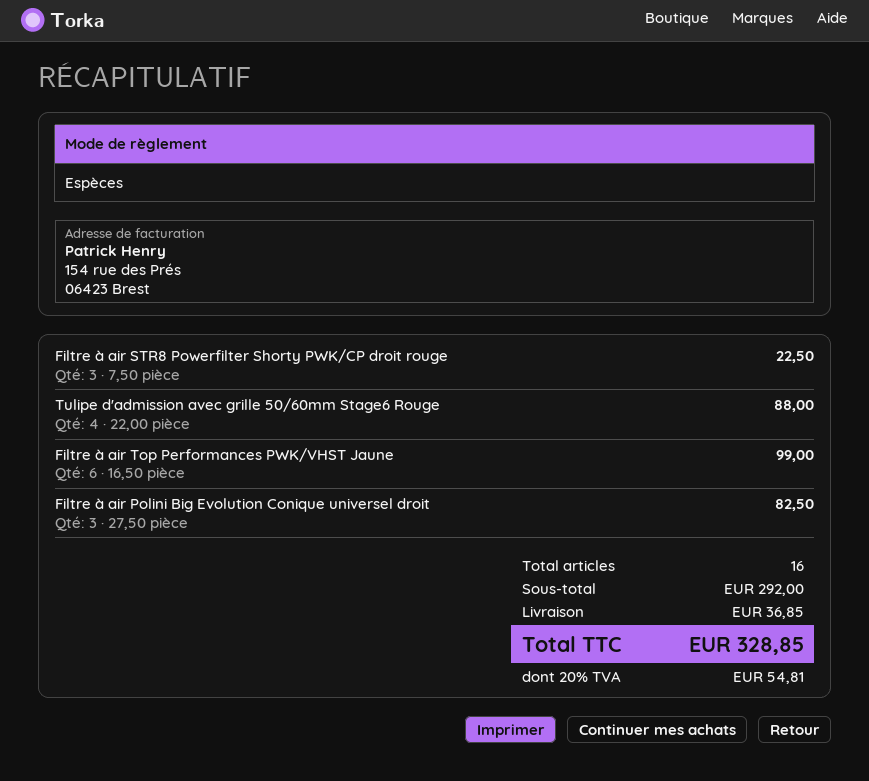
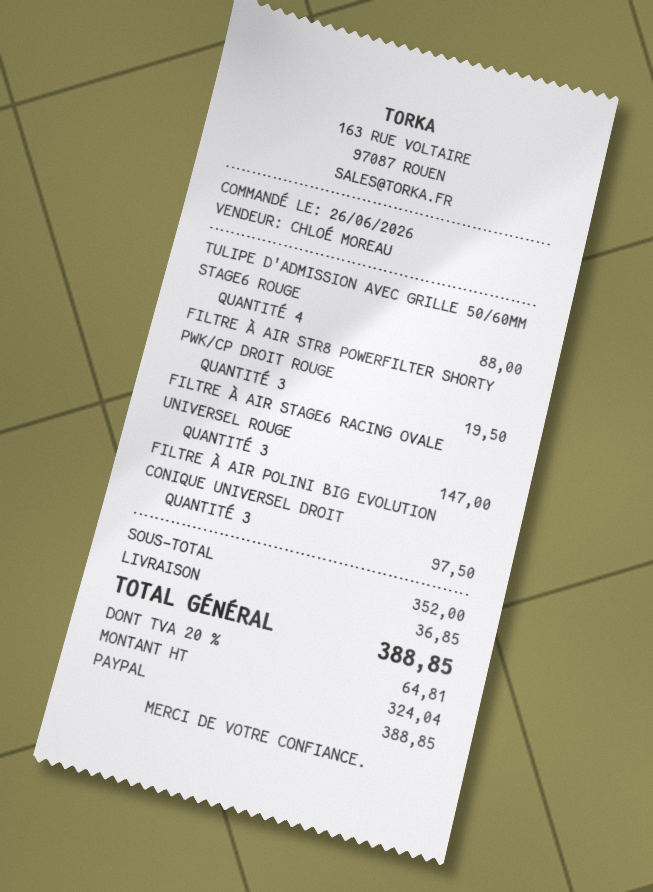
payment method: cash -> PayPal
Filtre à air STR8 Powerfilter Shorty PWK/CP droit rouge: 3 for 22.50 -> 3 for 19.50
Filtre à air Top Performances PWK/VHST Jaune: 6 for 99.00 -> none
Filtre à air Polini Big Evolution Conique universel droit: 3 for 82.50 -> 3 for 97.50
FILTRE À AIR STAGE6 RACING OVALE UNIVERSEL ROUGE: none -> 3 for 147.00
subtotal: 292.00 -> 352.00
tax: 20% = 54.81 -> 20% = 64.81
total: 328.85 -> 388.85

